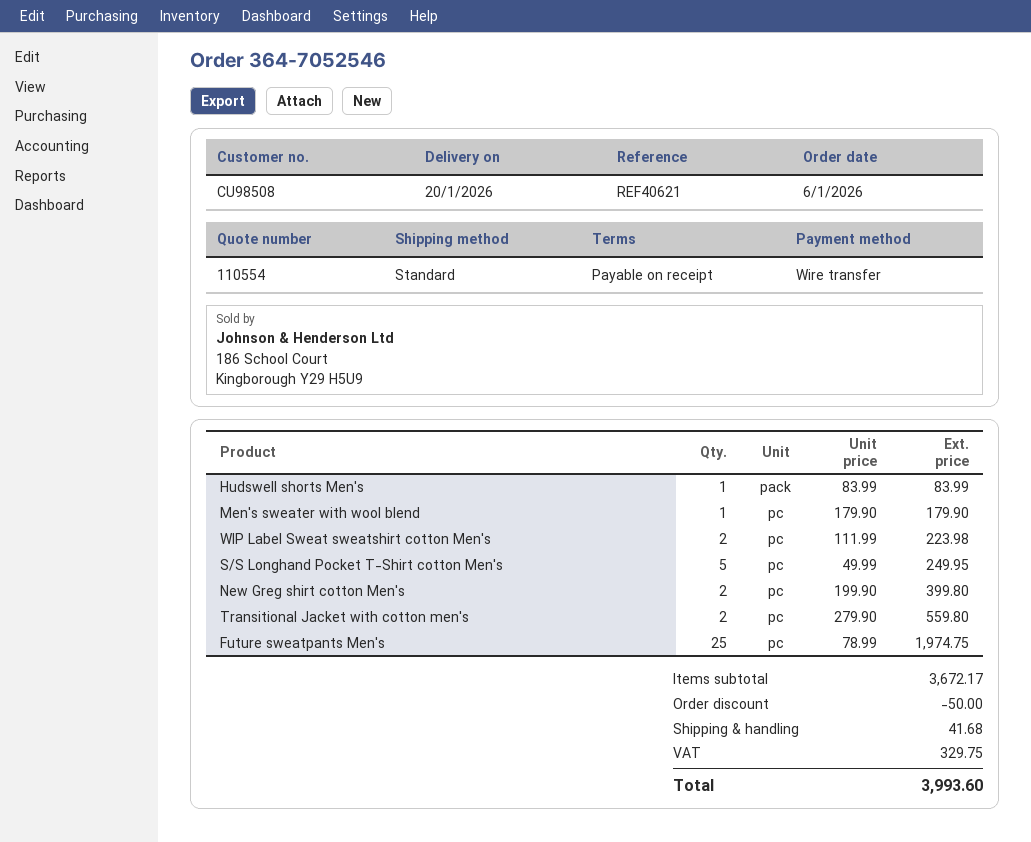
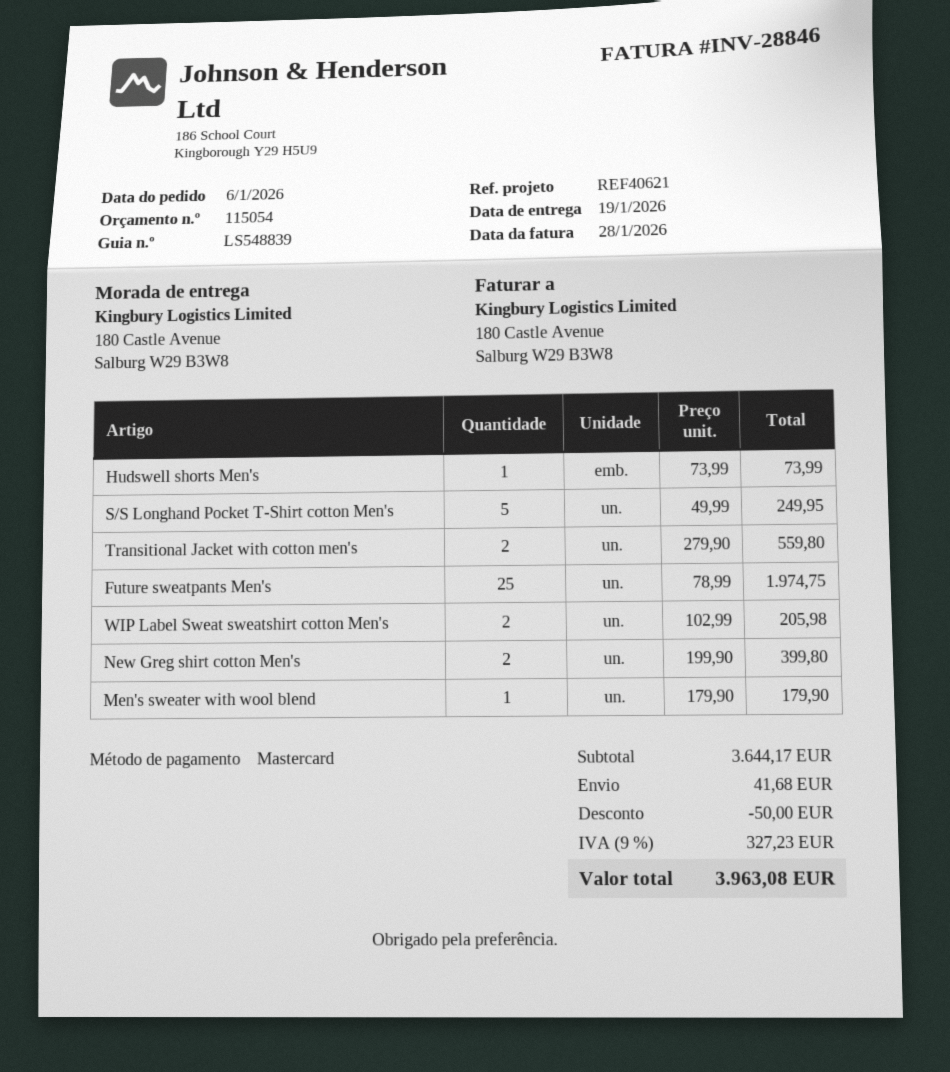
quote number: 110554 -> 115054
delivery date: 2026-01-20 -> 2026-01-19
payment method: bank transfer -> Mastercard
Hudswell shorts Men's: 1 x 83.99 = 83.99 -> 1 x 73.99 = 73.99
WIP Label Sweat sweatshirt cotton Men's: 2 x 111.99 = 223.98 -> 2 x 102.99 = 205.98
subtotal: 3672.17 -> 3644.17
tax: 329.75 -> 327.23
total: 3993.60 -> 3963.08

